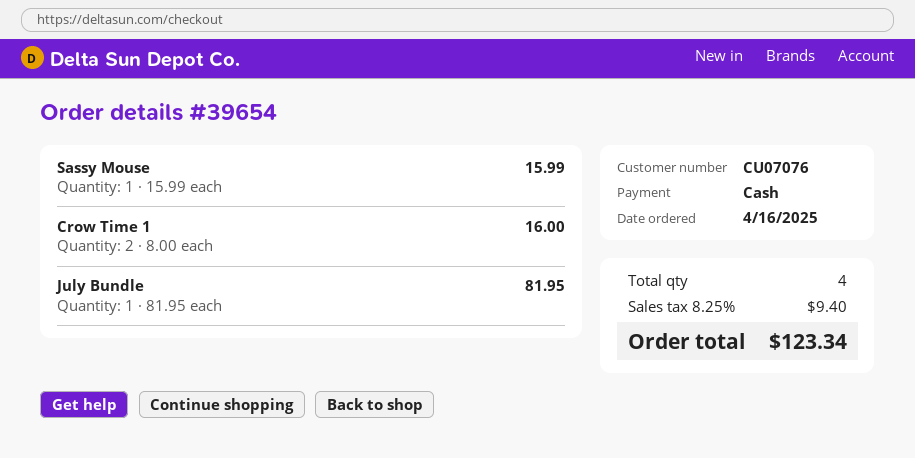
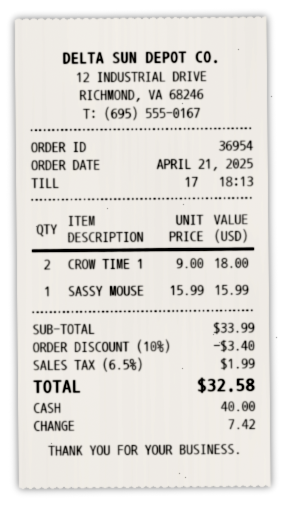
order number: 39654 -> 36954
order date: 2025-04-16 -> 2025-04-21
Crow Time 1: 2 x 8.00 = 16.00 -> 2 x 9.00 = 18.00
July Bundle: 1 x 81.95 = 81.95 -> none
discount: none -> 10% = 3.40
tax: 8.25% = 9.40 -> 6.5% = 1.99
total: 123.34 -> 32.58

